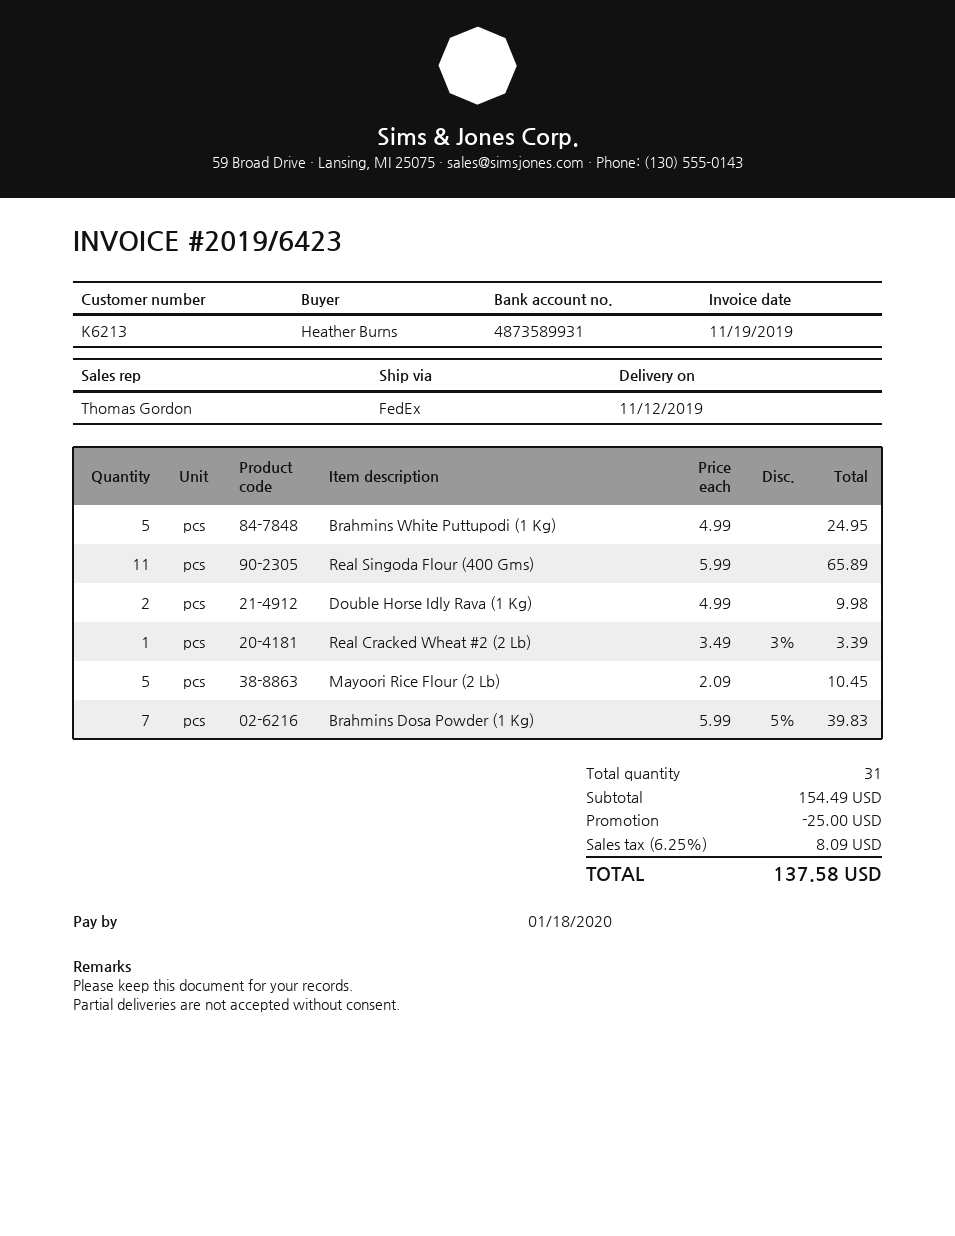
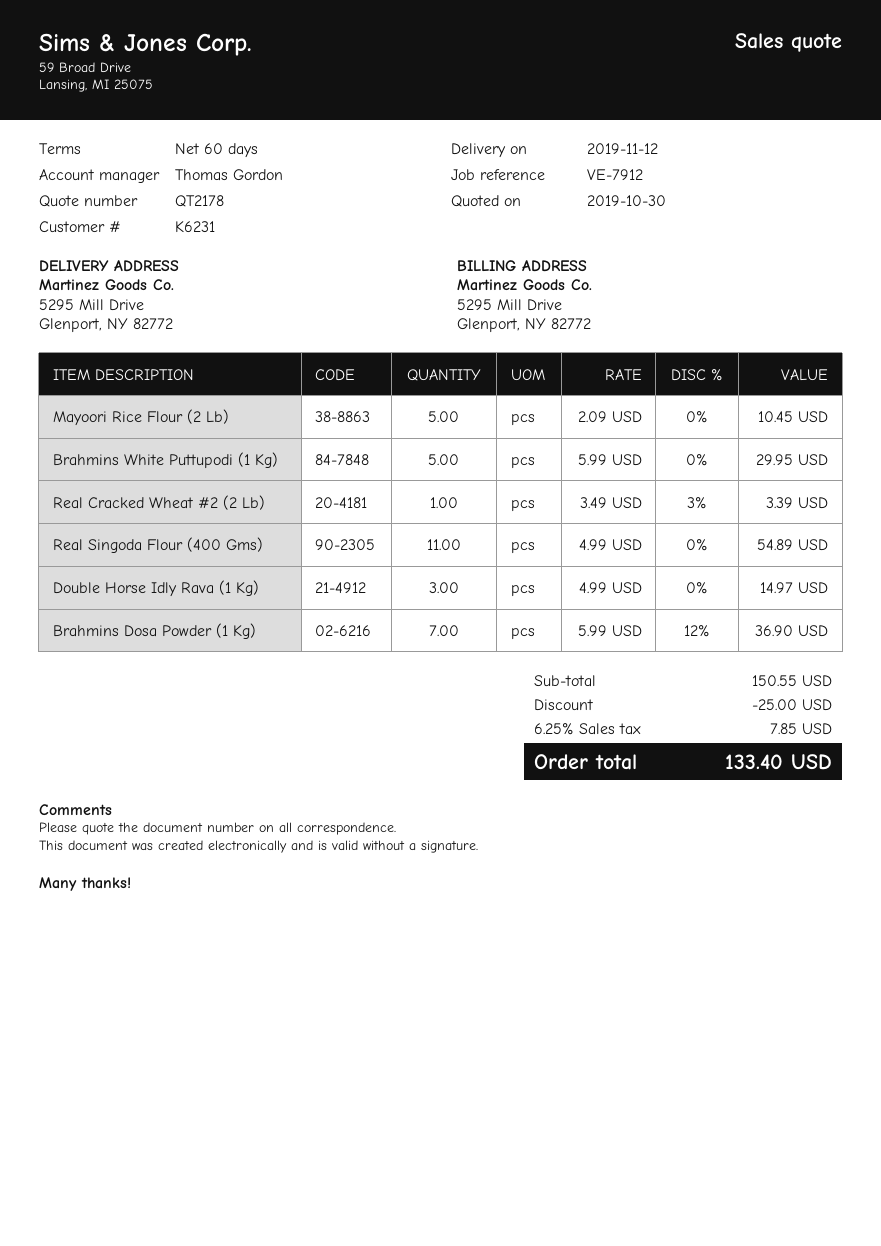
customer number: K6213 -> K6231
Brahmins White Puttupodi (1 Kg): 5 x 4.99 = 24.95 -> 5 x 5.99 = 29.95
Real Singoda Flour (400 Gms): 11 x 5.99 = 65.89 -> 11 x 4.99 = 54.89
Double Horse Idly Rava (1 Kg): 2 x 4.99 = 9.98 -> 3 x 4.99 = 14.97
Brahmins Dosa Powder (1 Kg): 7 x 5.99 - 5% = 39.83 -> 7 x 5.99 - 12% = 36.90
subtotal: 154.49 -> 150.55
tax: 6.25% = 8.09 -> 6.25% = 7.85
total: 137.58 -> 133.40

